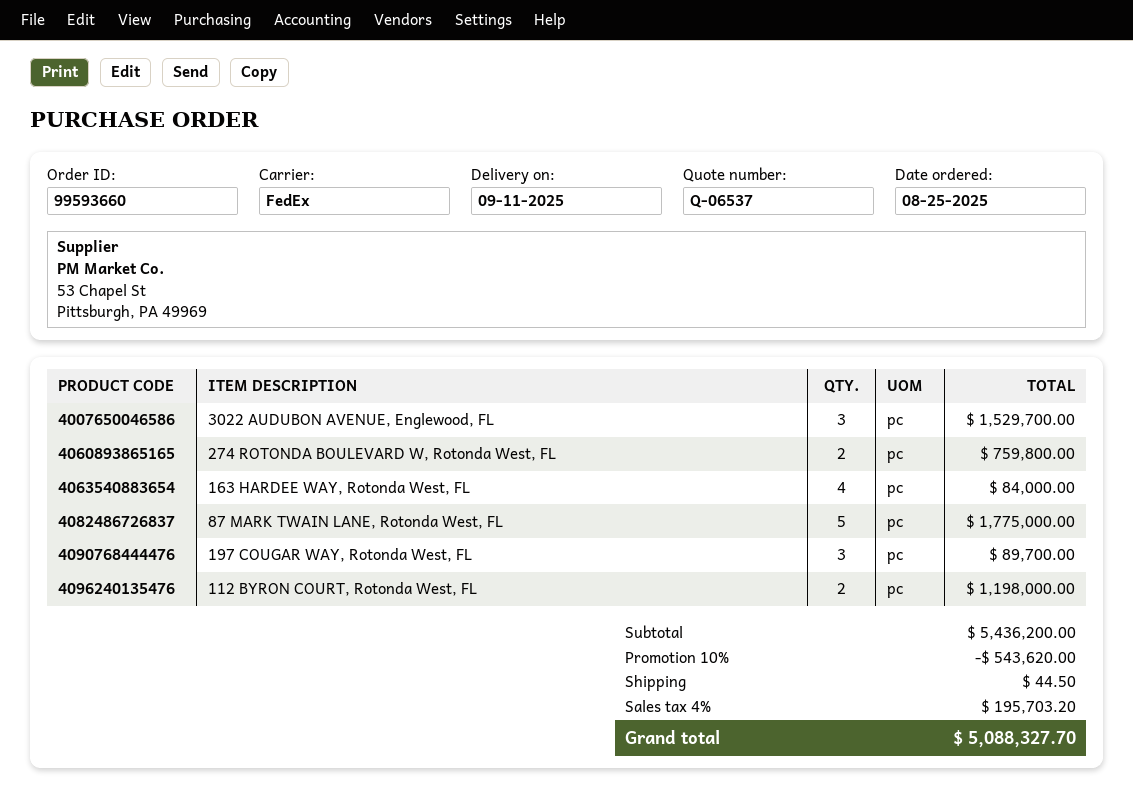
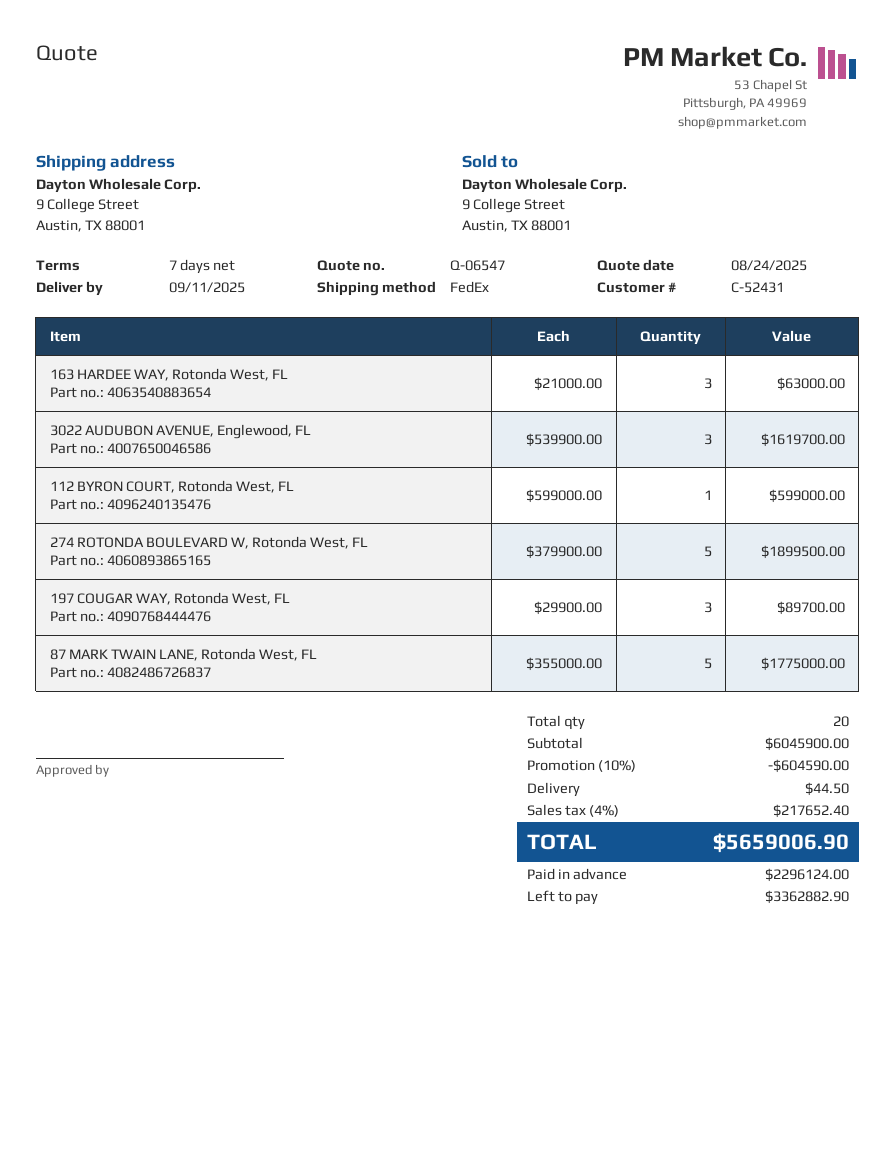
quote number: Q-06537 -> Q-06547
3022 AUDUBON AVENUE, Englewood, FL: 3 for 1529700.00 -> 3 for 1619700.00
274 ROTONDA BOULEVARD W, Rotonda West, FL: 2 for 759800.00 -> 5 for 1899500.00
163 HARDEE WAY, Rotonda West, FL: 4 for 84000.00 -> 3 for 63000.00
112 BYRON COURT, Rotonda West, FL: 2 for 1198000.00 -> 1 for 599000.00
subtotal: 5436200.00 -> 6045900.00
discount: 10% = 543620.00 -> 10% = 604590.00
tax: 4% = 195703.20 -> 4% = 217652.40
total: 5088327.70 -> 5659006.90

